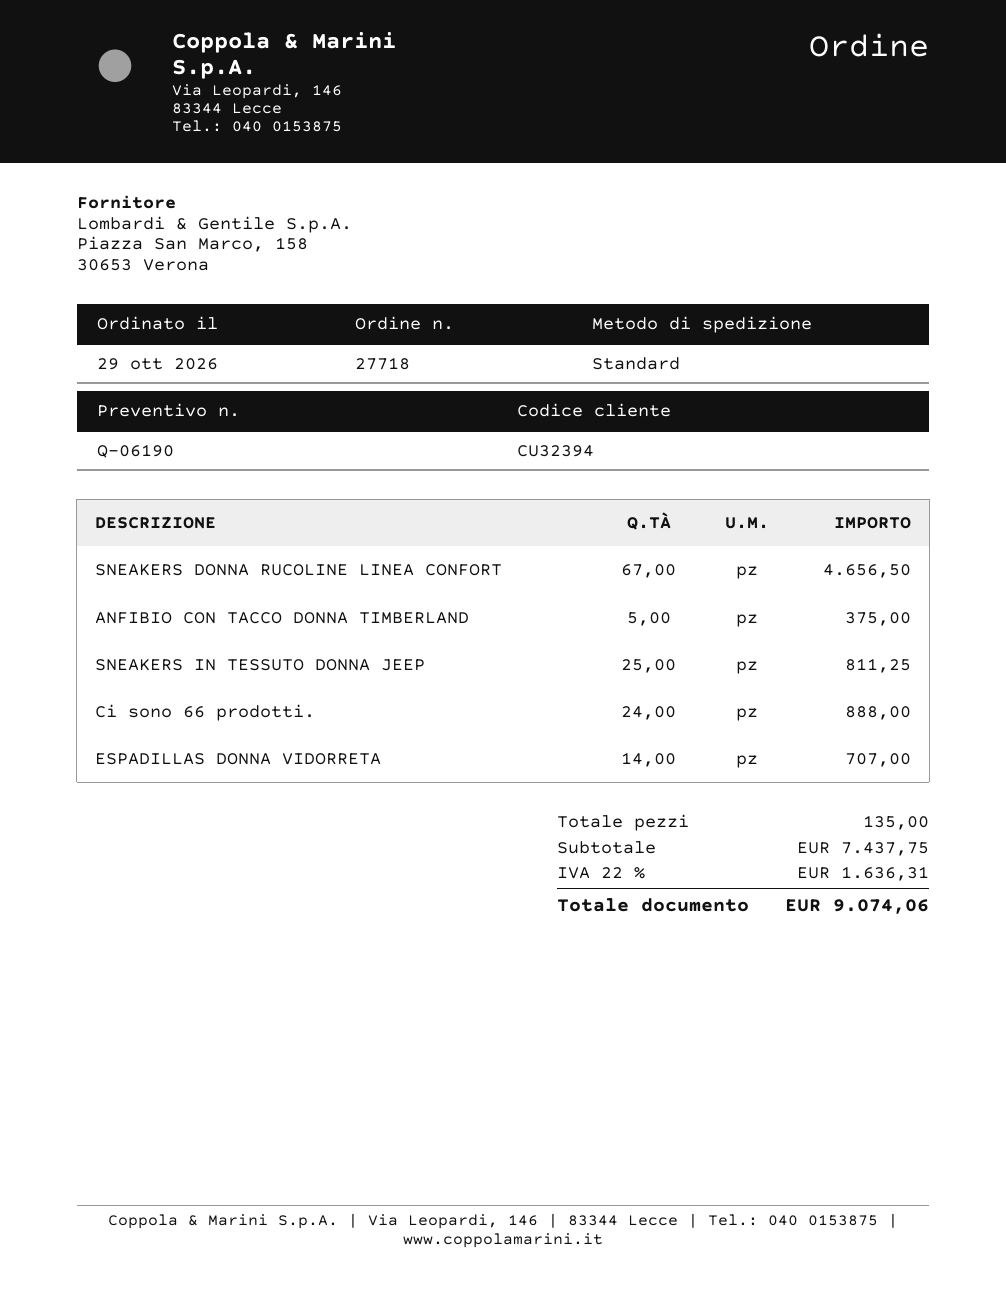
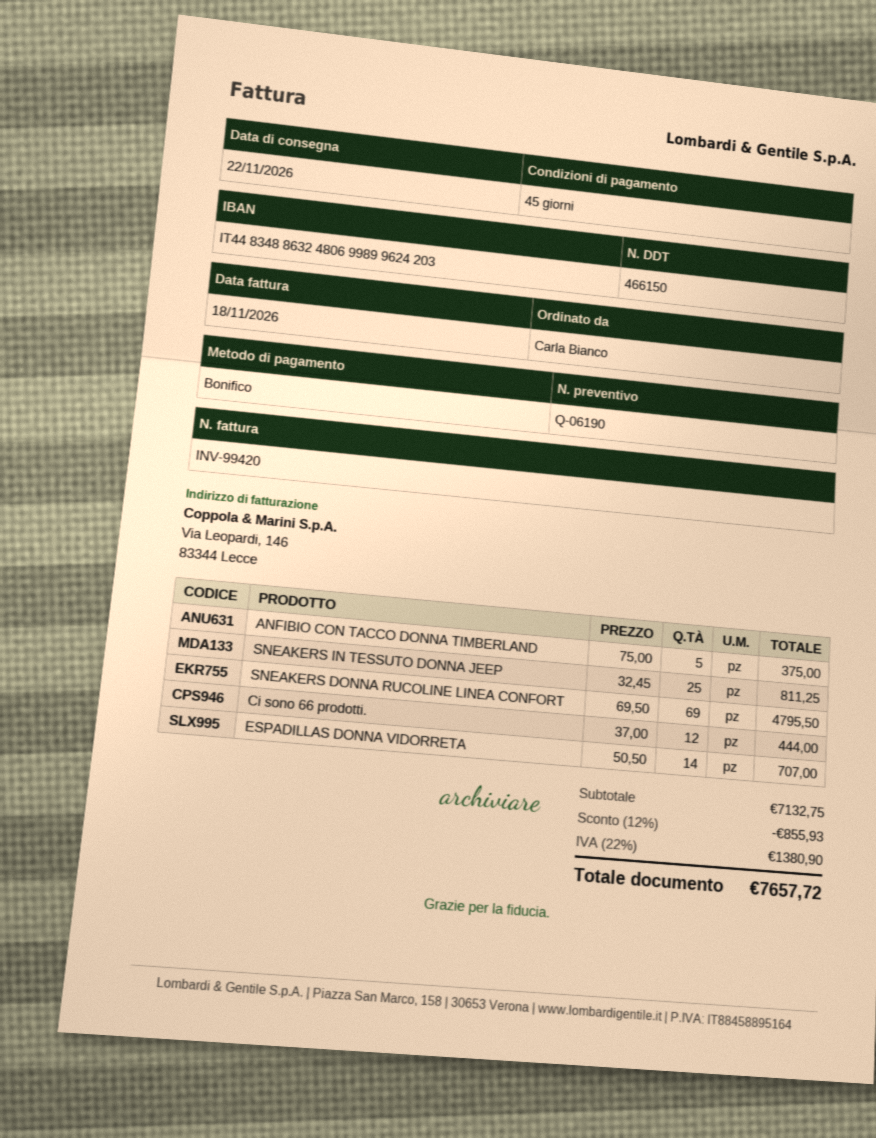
SNEAKERS DONNA RUCOLINE LINEA CONFORT: 67 for 4656.50 -> 69 for 4795.50
Ci sono 66 prodotti.: 24 for 888.00 -> 12 for 444.00
subtotal: 7437.75 -> 7132.75
discount: none -> 12% = 855.93
tax: 22% = 1636.31 -> 22% = 1380.90
total: 9074.06 -> 7657.72

